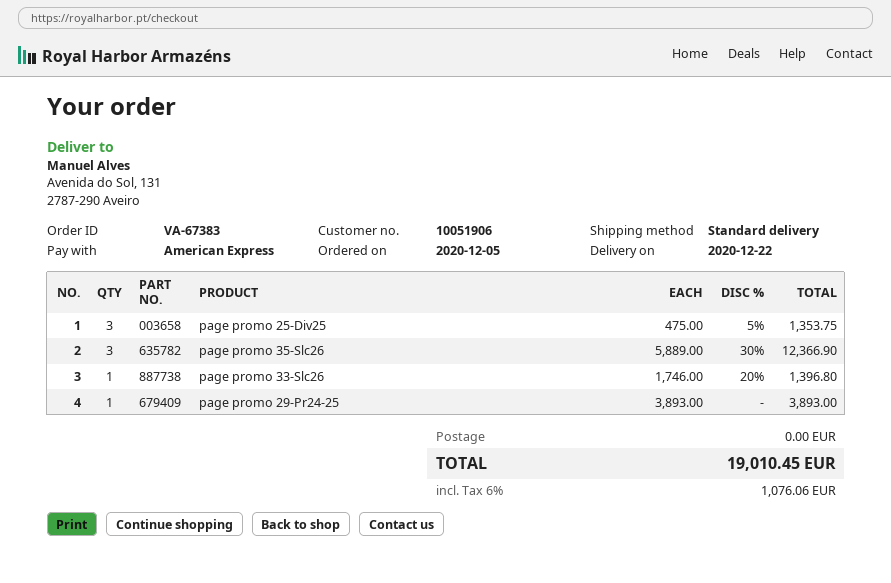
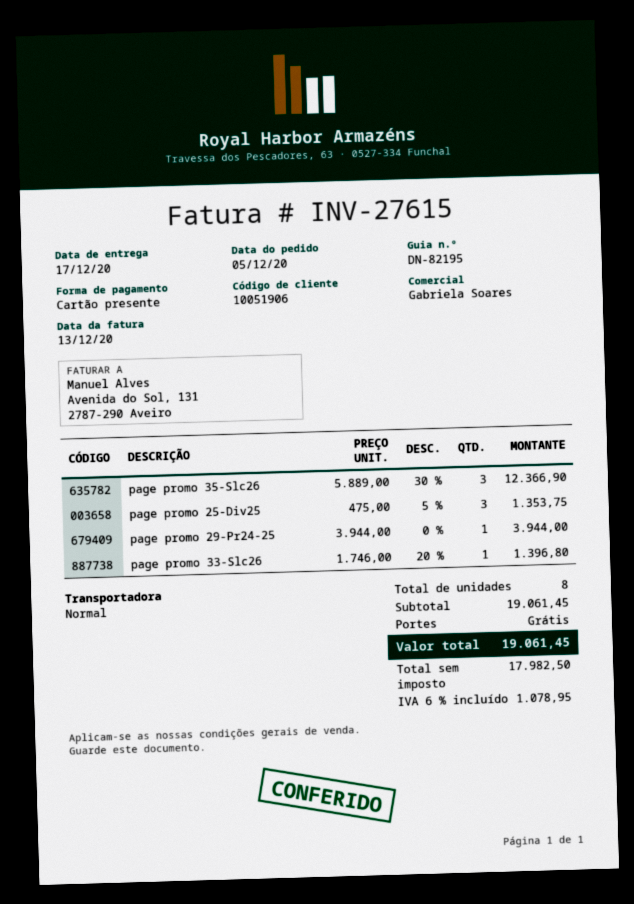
delivery date: 2020-12-22 -> 2020-12-17
payment method: American Express -> gift card
page promo 29-Pr24-25: 1 x 3893.00 = 3893.00 -> 1 x 3944.00 = 3944.00
tax: 6% = 1076.06 -> 6% = 1078.95
total: 19010.45 -> 19061.45

